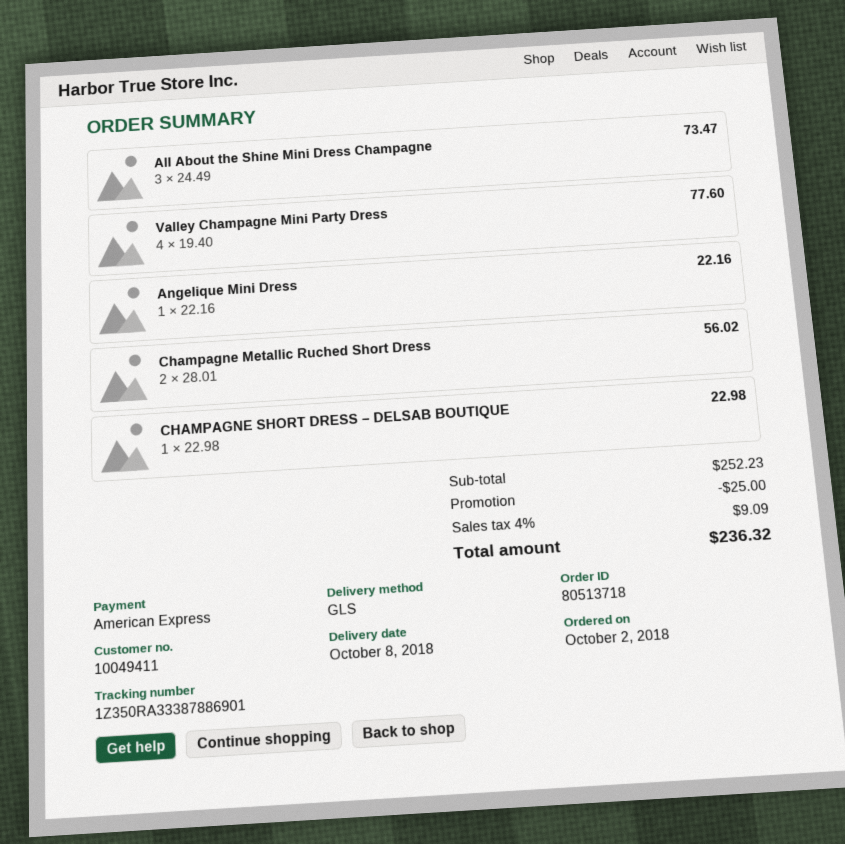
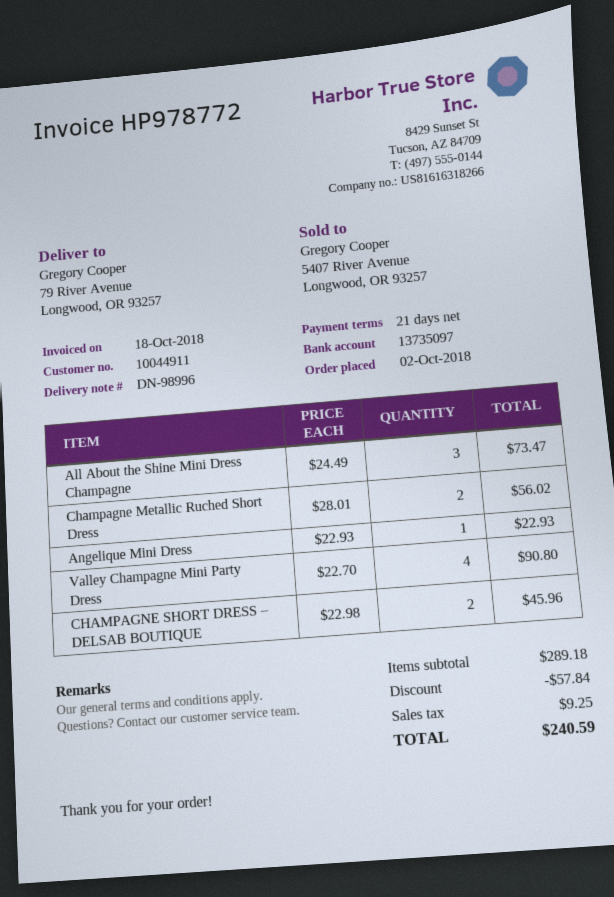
customer number: 10049411 -> 10044911
Valley Champagne Mini Party Dress: 4 x 19.40 = 77.60 -> 4 x 22.70 = 90.80
Angelique Mini Dress: 1 x 22.16 = 22.16 -> 1 x 22.93 = 22.93
CHAMPAGNE SHORT DRESS – DELSAB BOUTIQUE: 1 x 22.98 = 22.98 -> 2 x 22.98 = 45.96
subtotal: 252.23 -> 289.18
discount: 25.00 -> 57.84
tax: 9.09 -> 9.25
total: 236.32 -> 240.59

